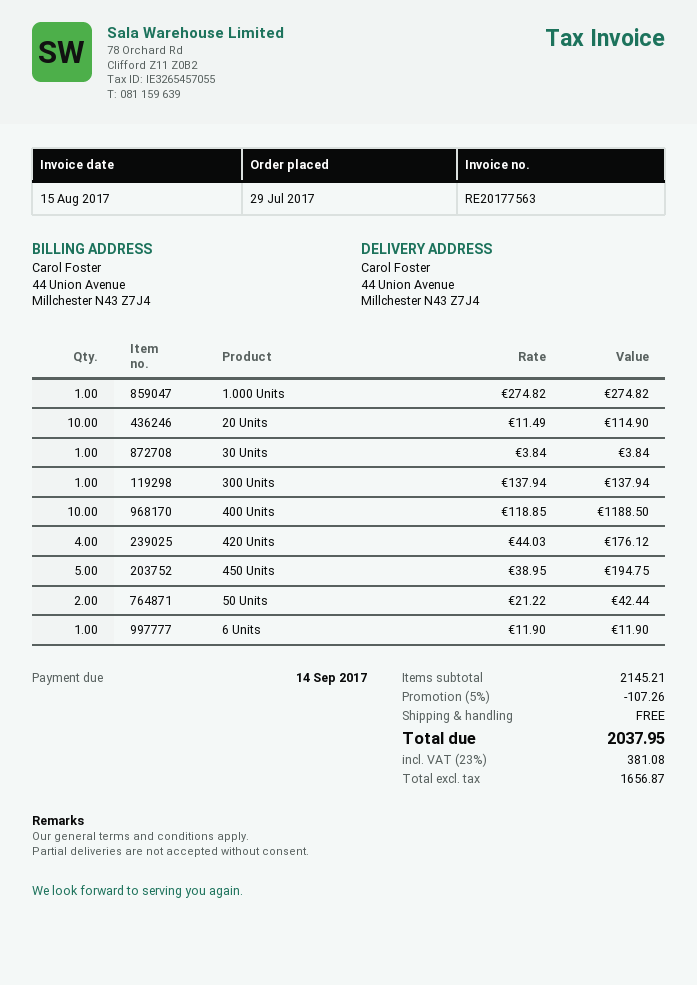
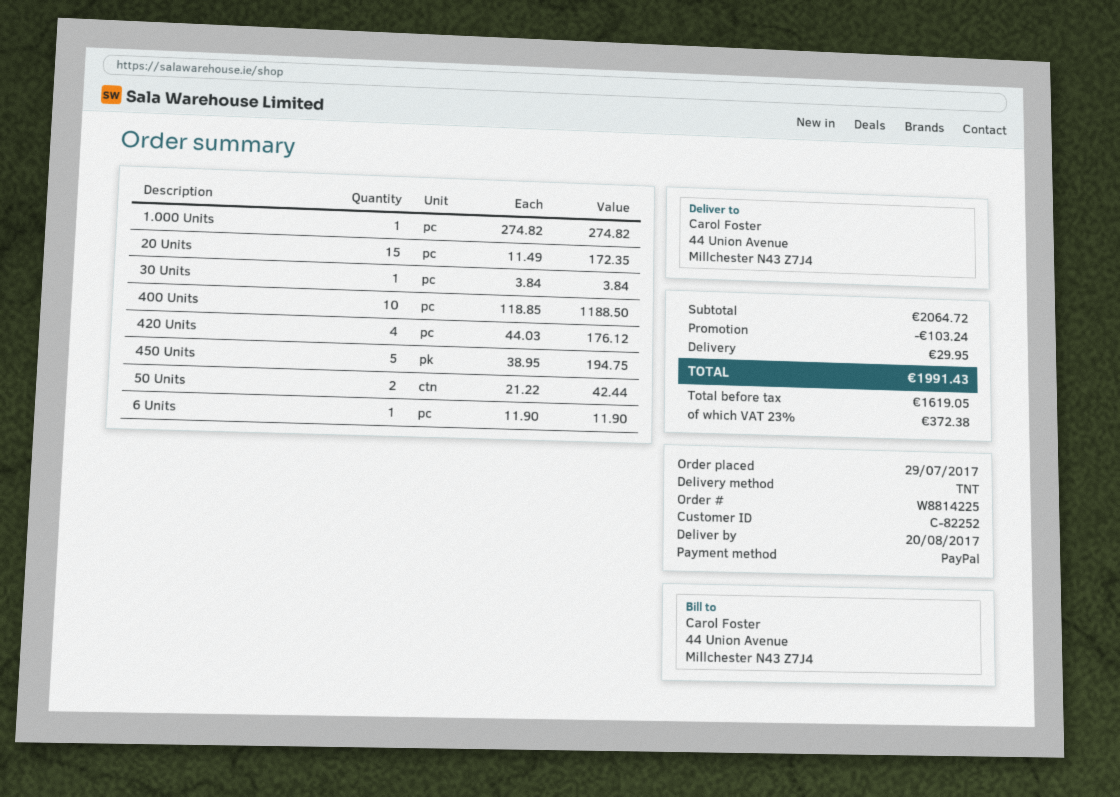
20 Units: 10 x 11.49 = 114.90 -> 15 x 11.49 = 172.35
300 Units: 1 x 137.94 = 137.94 -> none
subtotal: 2145.21 -> 2064.72
discount: 107.26 -> 103.24
shipping: 0.00 -> 29.95
net: 1656.87 -> 1619.05
tax: 23% = 381.08 -> 23% = 372.38
total: 2037.95 -> 1991.43

